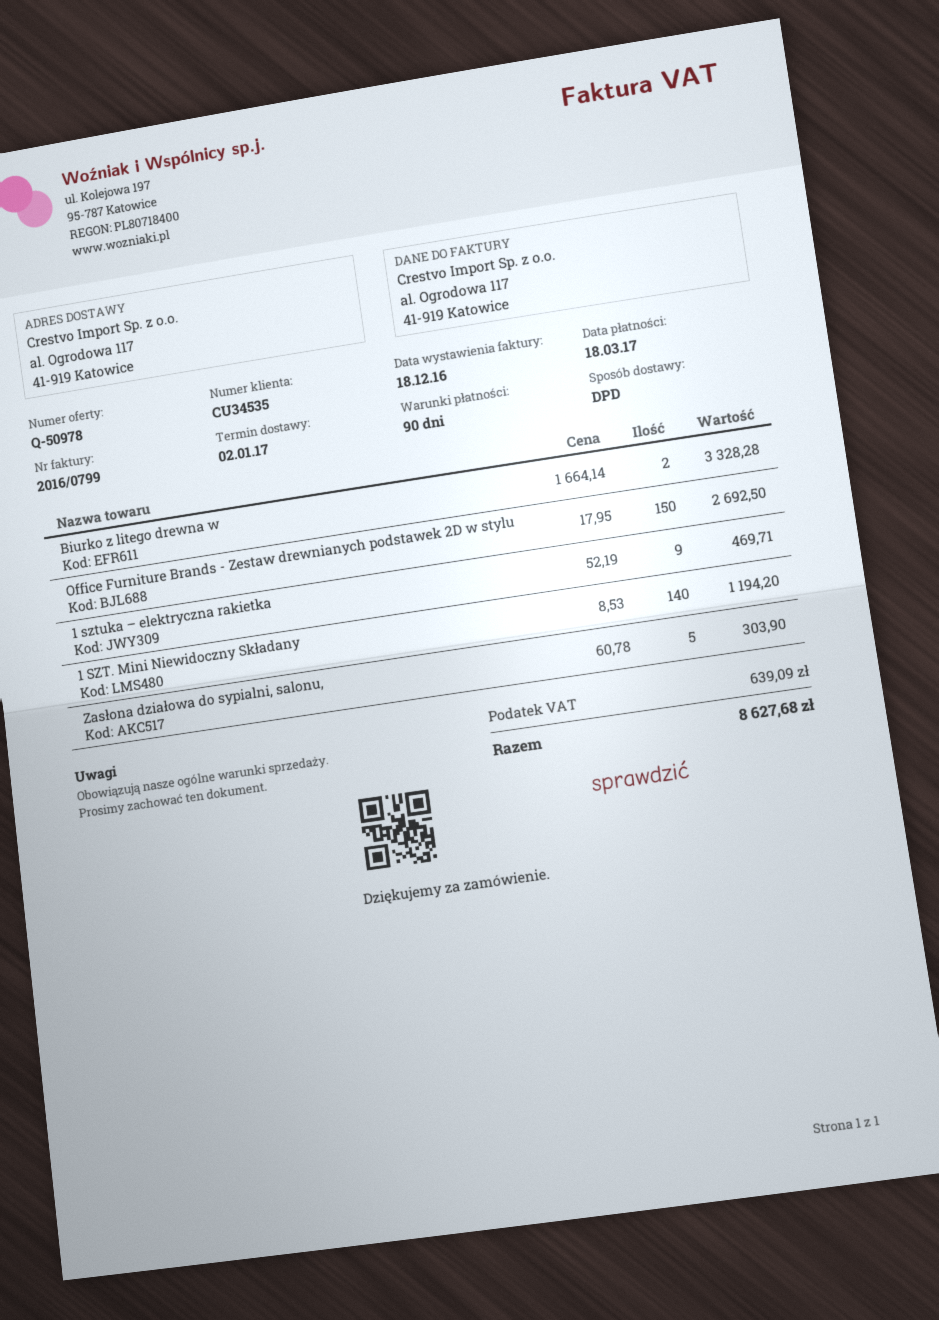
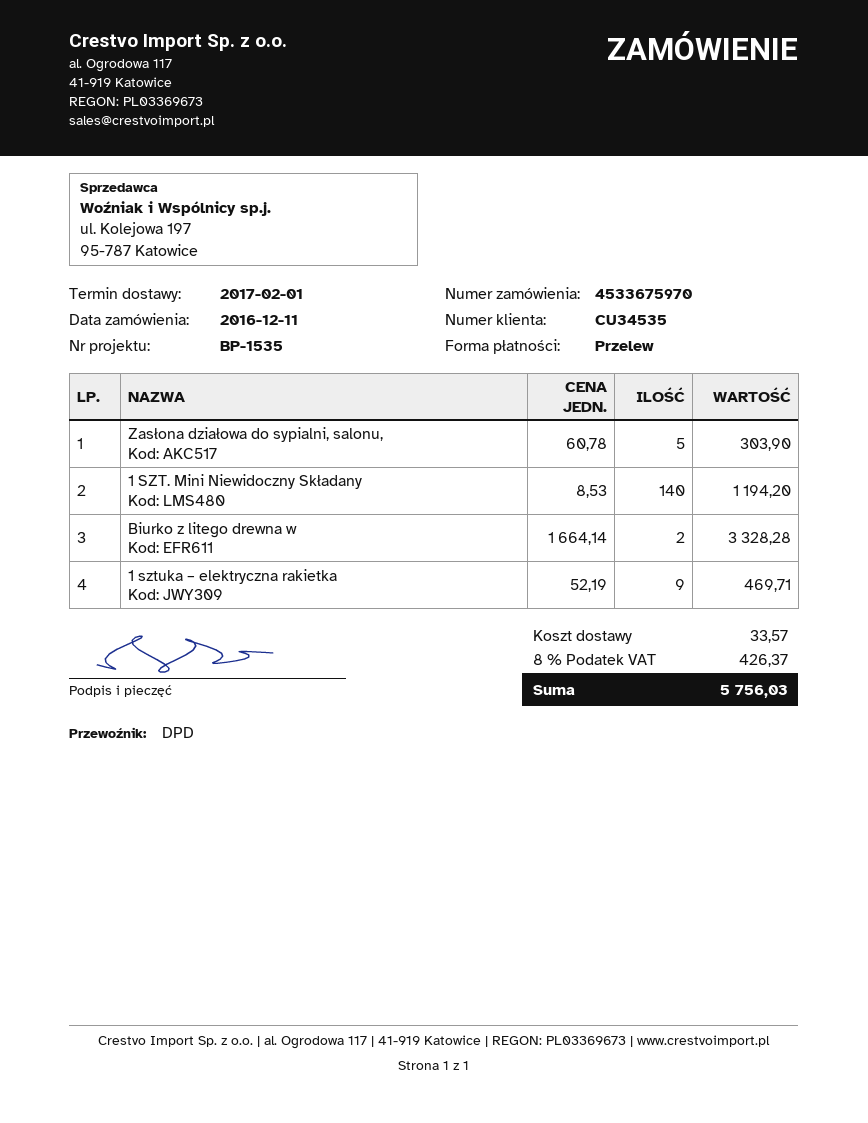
delivery date: 2017-01-02 -> 2017-02-01
Office Furniture Brands - Zestaw drewnianych podstawek 2D w stylu: 150 x 17.95 = 2692.50 -> none
shipping: none -> 33.57
tax: 639.09 -> 426.37
total: 8627.68 -> 5756.03

